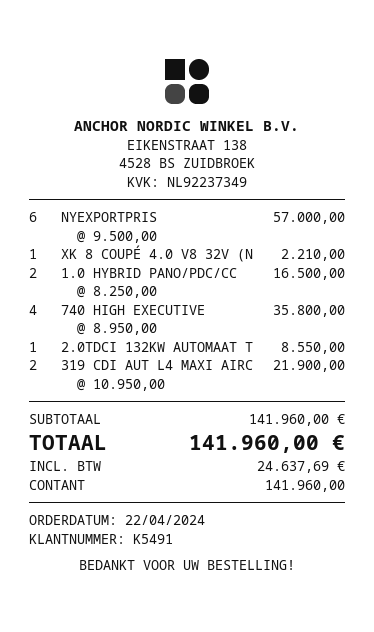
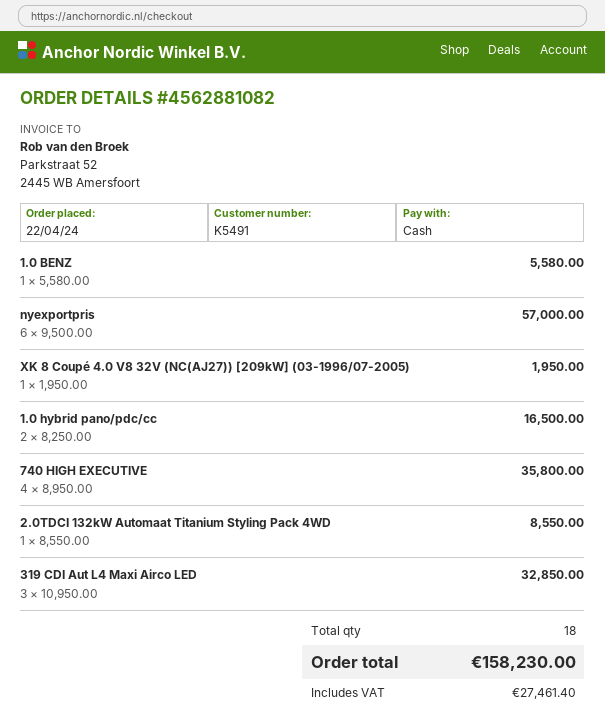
XK 8 COUPÉ 4.0 V8 32V (N: 1 x 2210.00 = 2210.00 -> 1 x 1950.00 = 1950.00
319 CDI AUT L4 MAXI AIRC: 2 x 10950.00 = 21900.00 -> 3 x 10950.00 = 32850.00
1.0 BENZ: none -> 1 x 5580.00 = 5580.00
tax: 24637.69 -> 27461.40
total: 141960.00 -> 158230.00

